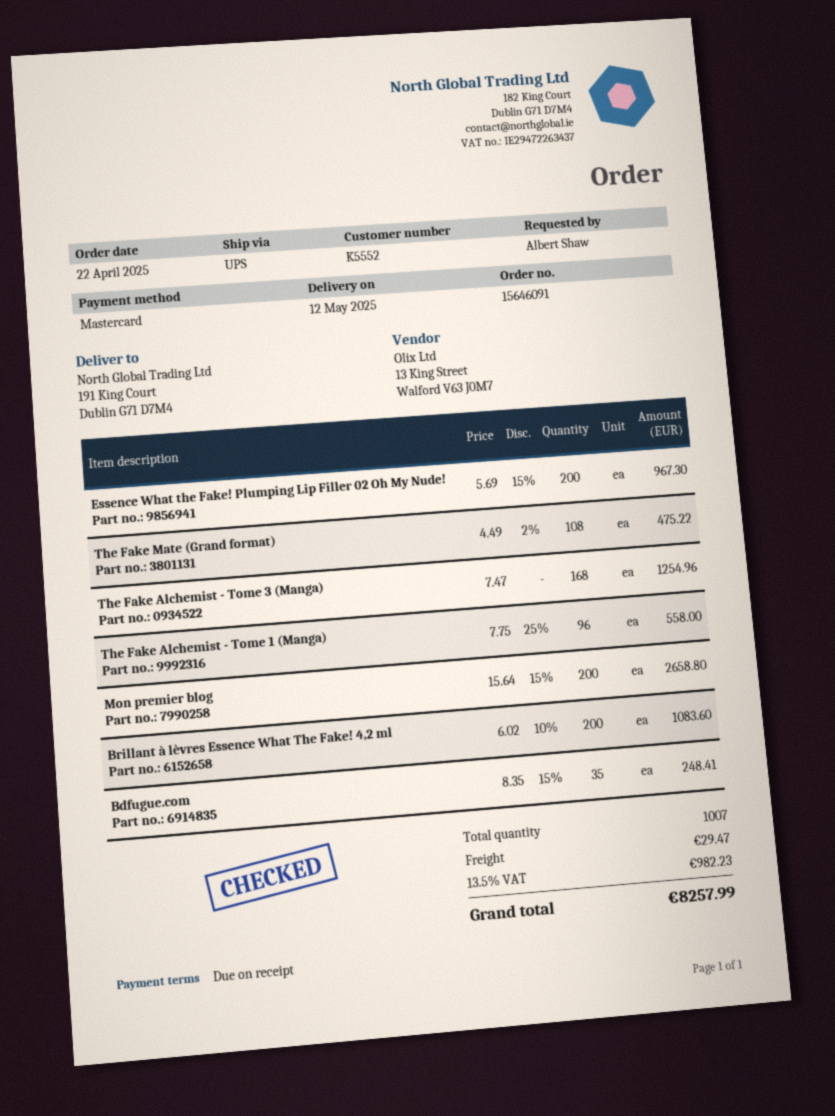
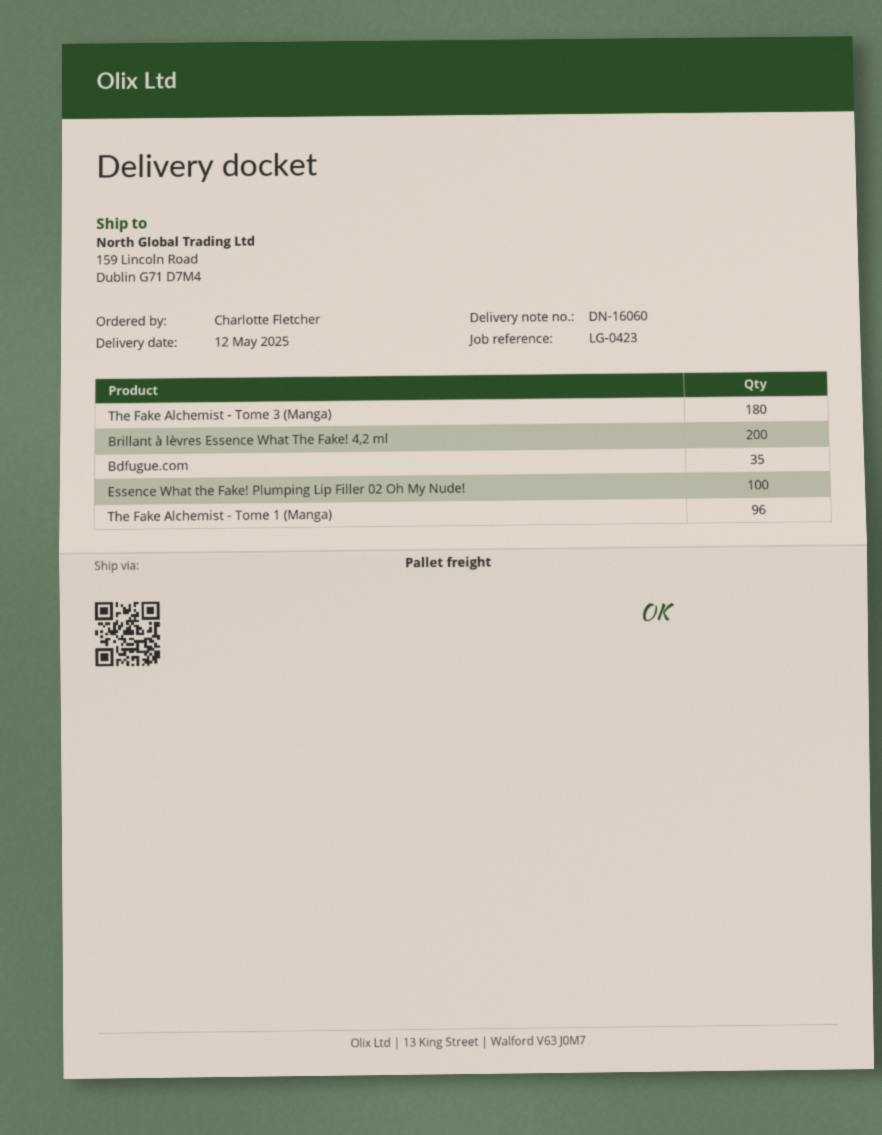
ordered by: Albert Shaw -> Charlotte Fletcher
shipping method: UPS -> pallet freight
ship to: 191 King Court, Dublin G71 D7M4 -> 159 Lincoln Road, Dublin G71 D7M4
Essence What the Fake! Plumping Lip Filler 02 Oh My Nude!: 200 -> 100
The Fake Mate (Grand format): 108 -> none
The Fake Alchemist - Tome 3 (Manga): 168 -> 180
Mon premier blog: 200 -> none

